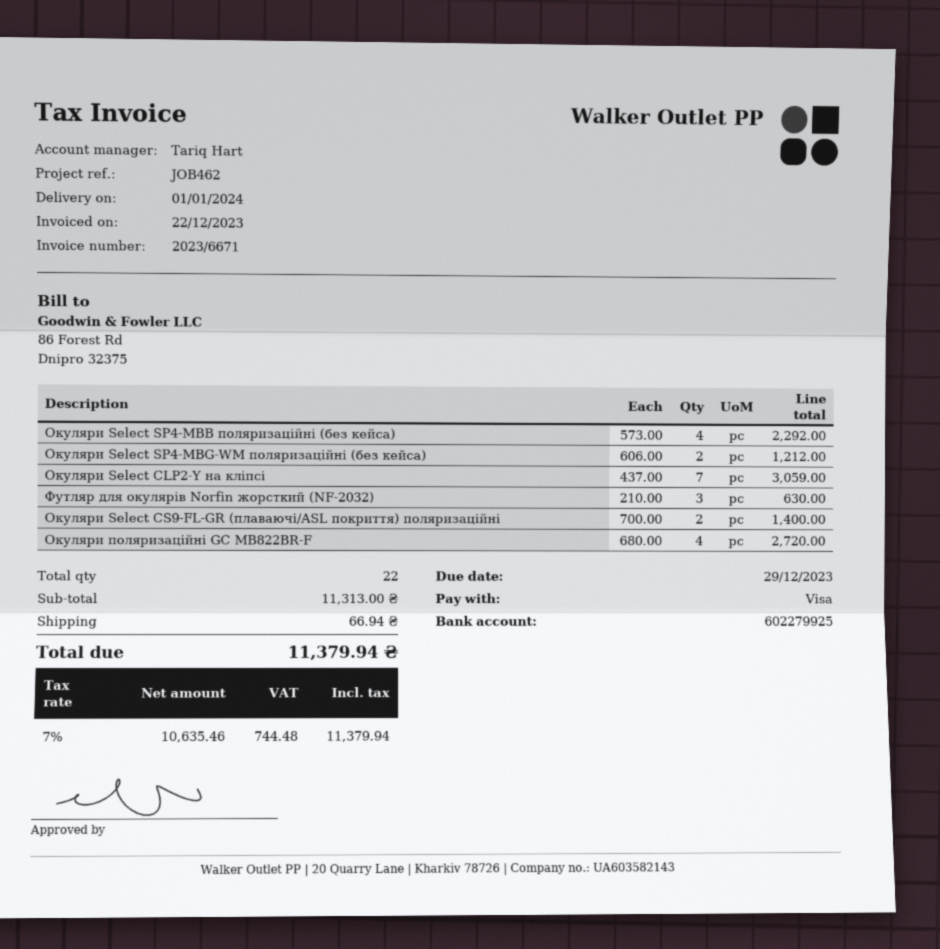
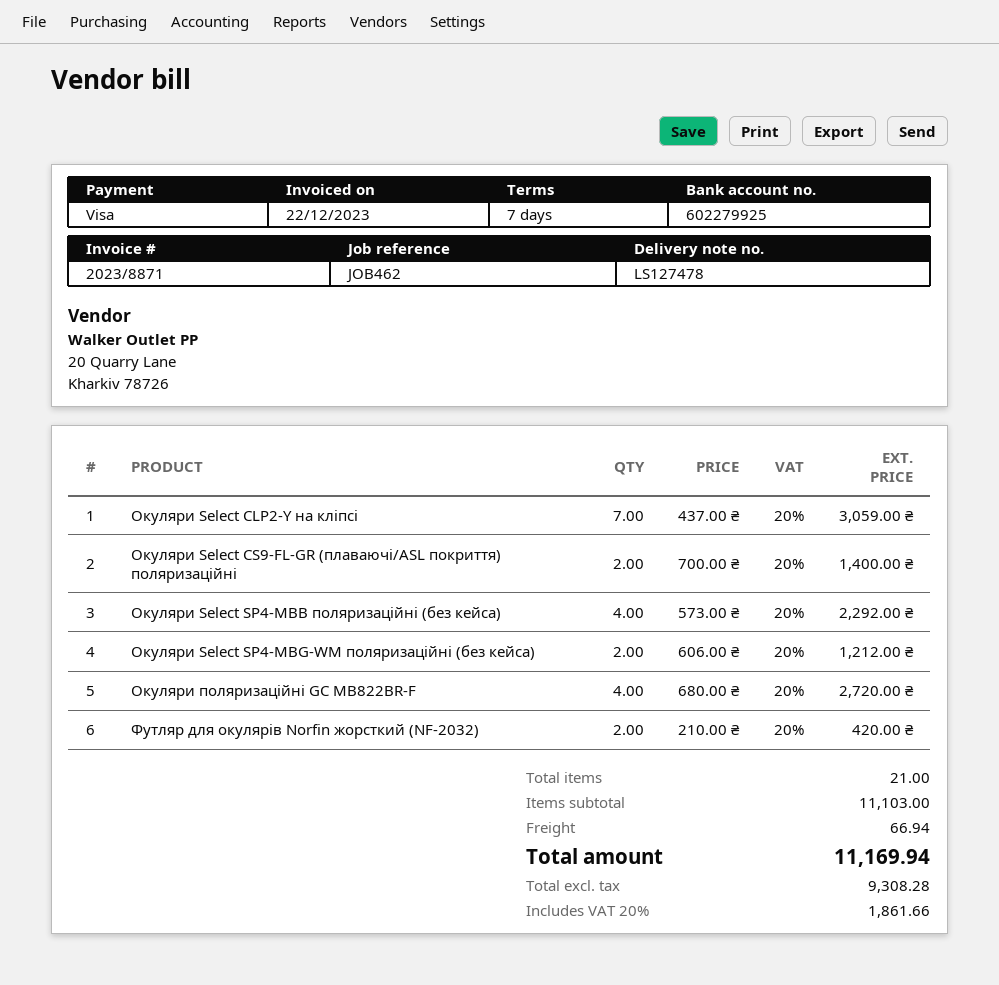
invoice number: 2023/6671 -> 2023/8871
Футляр для окулярів Norfin жорсткий (NF-2032): 3 x 210.00 = 630.00 -> 2 x 210.00 = 420.00
total quantity: 22 -> 21
subtotal: 11313.00 -> 11103.00
net: 10635.46 -> 9308.28
tax: 7% = 744.48 -> 20% = 1861.66
total: 11379.94 -> 11169.94

